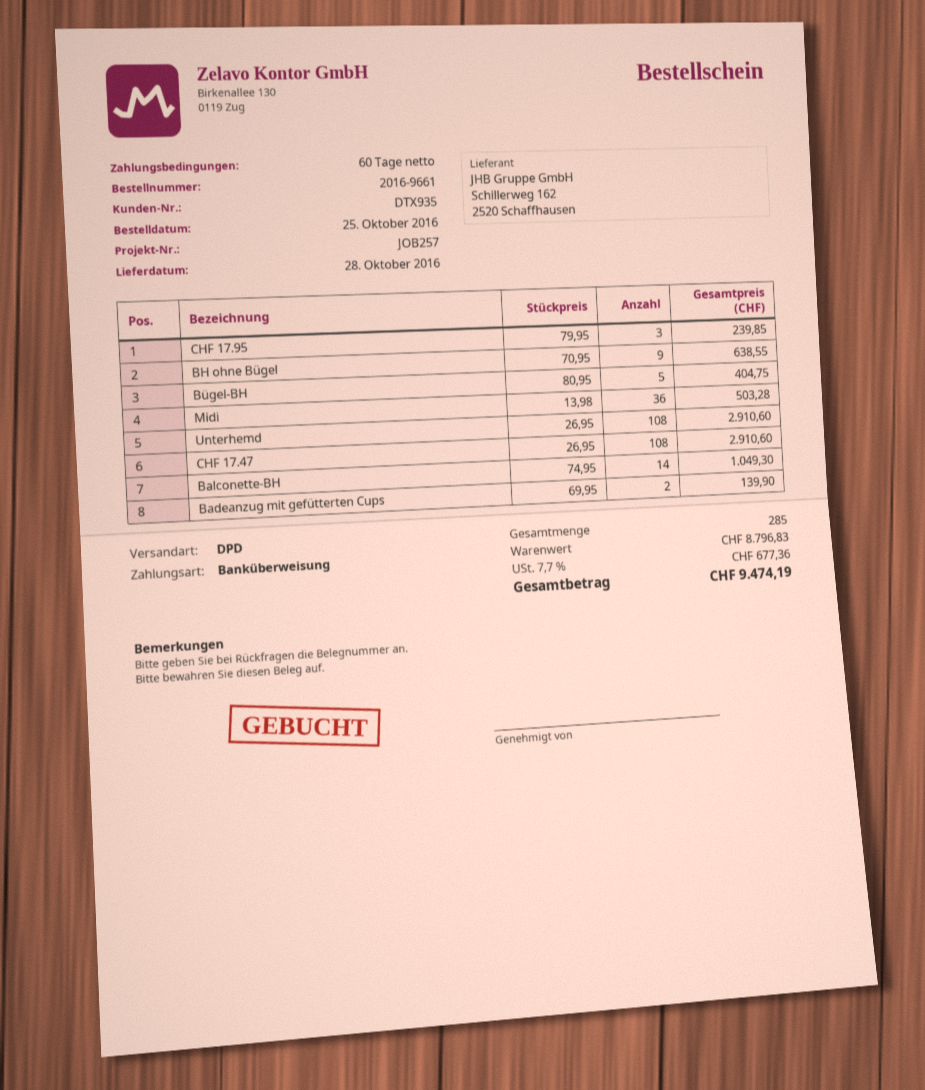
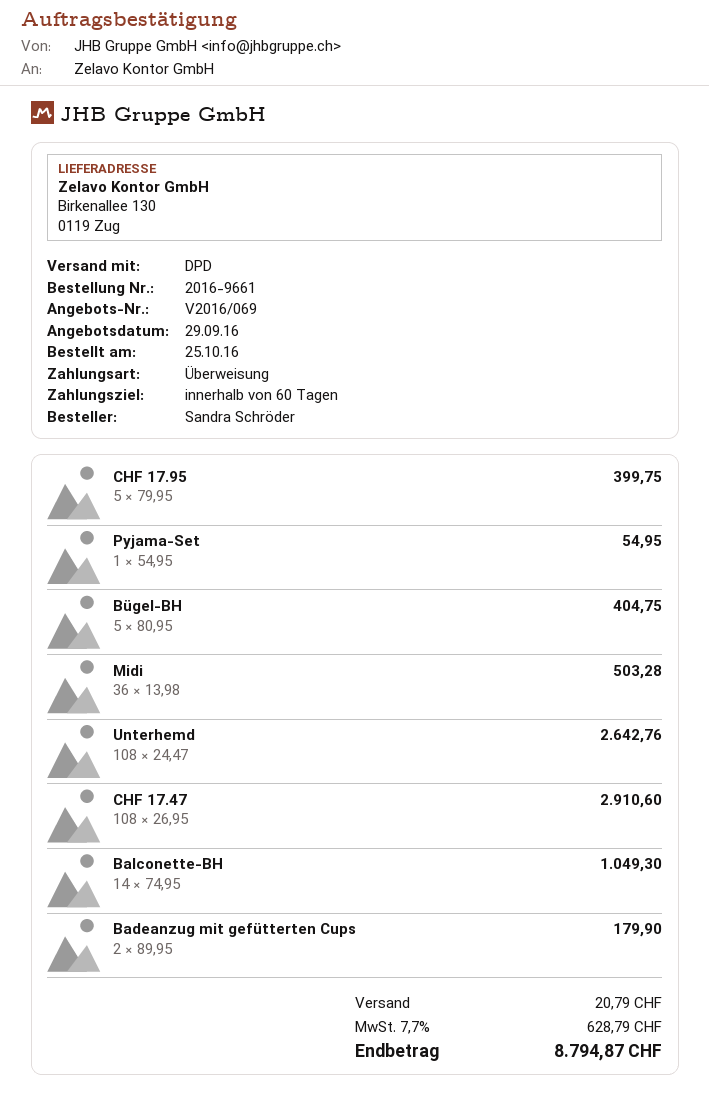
CHF 17.95: 3 x 79.95 = 239.85 -> 5 x 79.95 = 399.75
BH ohne Bügel: 9 x 70.95 = 638.55 -> none
Unterhemd: 108 x 26.95 = 2910.60 -> 108 x 24.47 = 2642.76
Badeanzug mit gefütterten Cups: 2 x 69.95 = 139.90 -> 2 x 89.95 = 179.90
Pyjama-Set: none -> 1 x 54.95 = 54.95
shipping: none -> 20.79
tax: 7.7% = 677.36 -> 7.7% = 628.79
total: 9474.19 -> 8794.87

